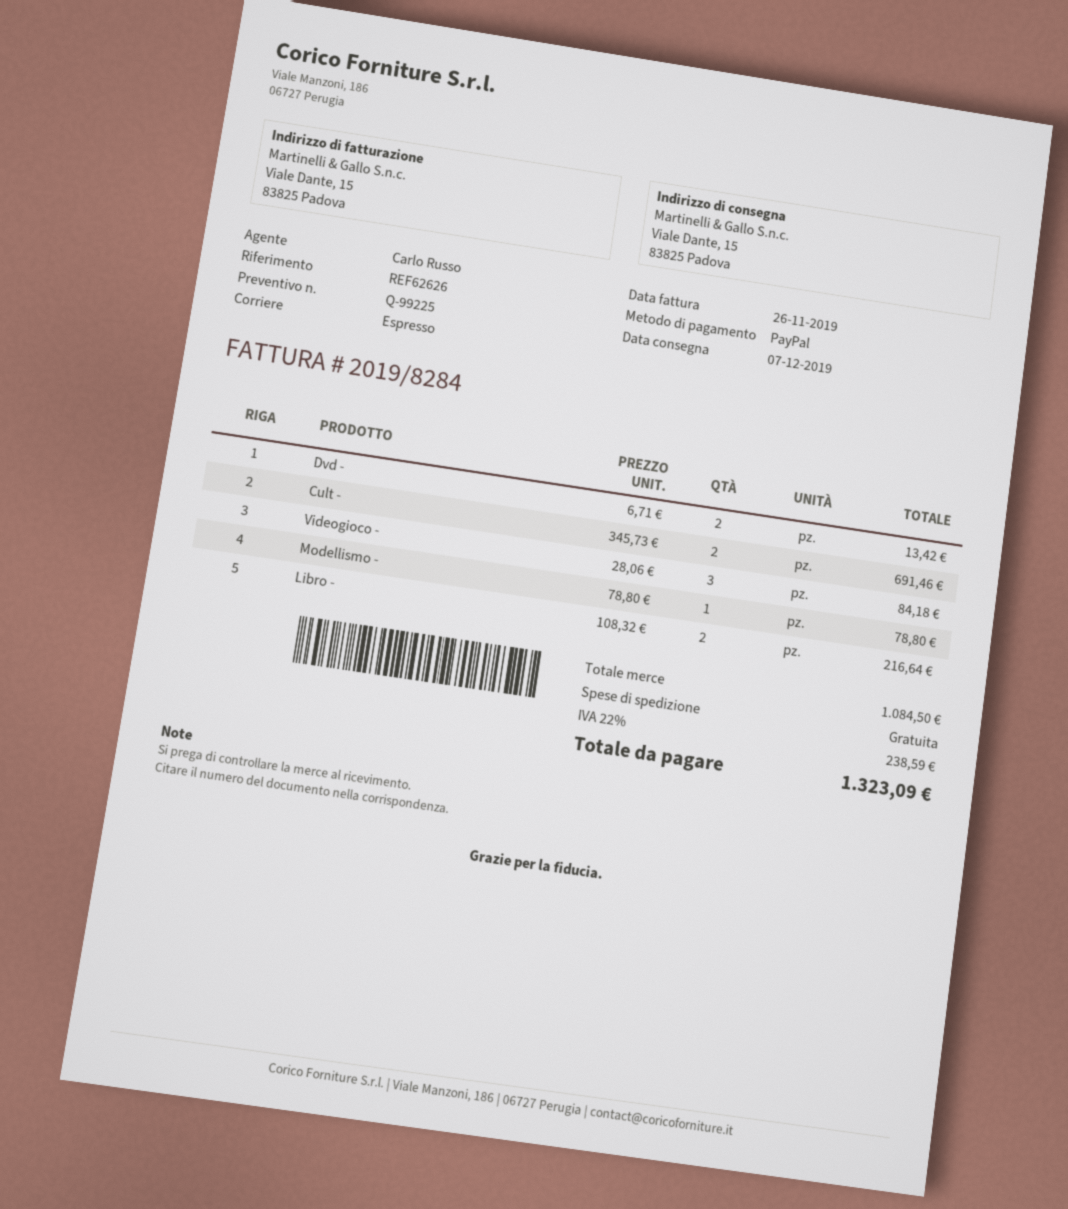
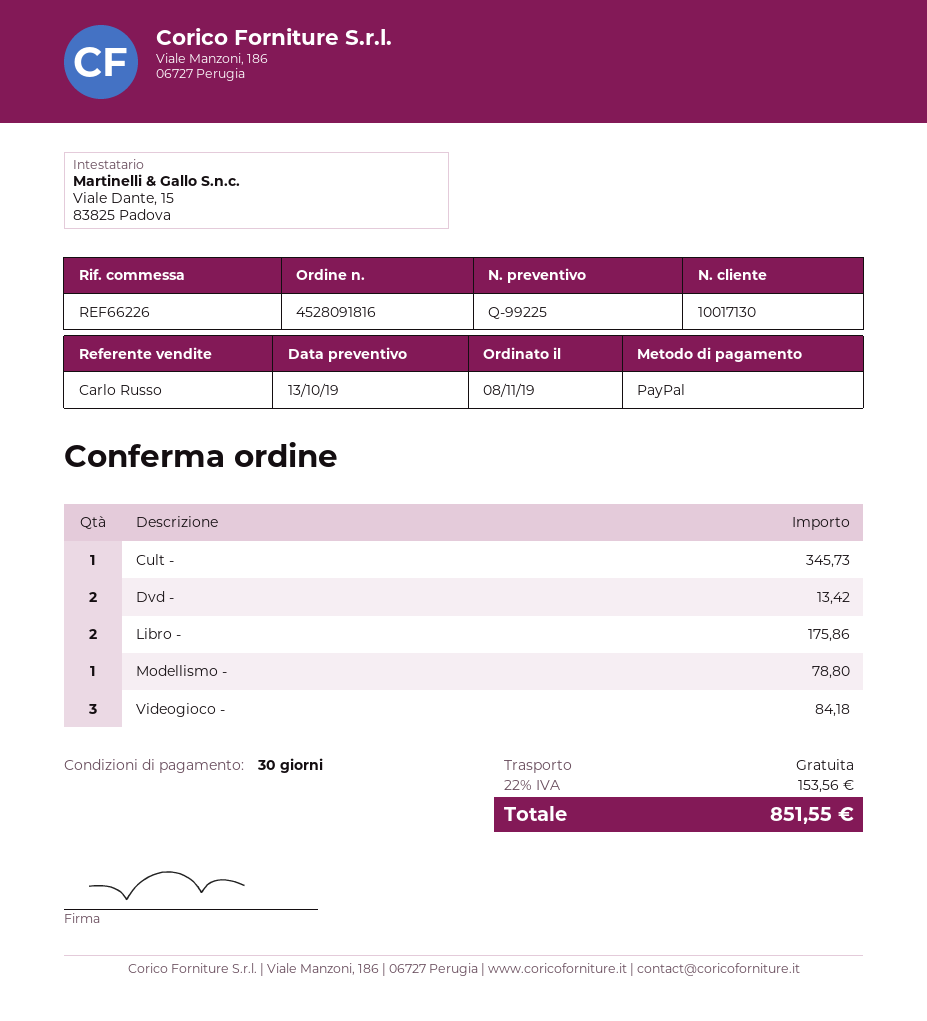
reference: REF62626 -> REF66226
Cult -: 2 for 691.46 -> 1 for 345.73
Libro -: 2 for 216.64 -> 2 for 175.86
tax: 22% = 238.59 -> 22% = 153.56
total: 1323.09 -> 851.55

